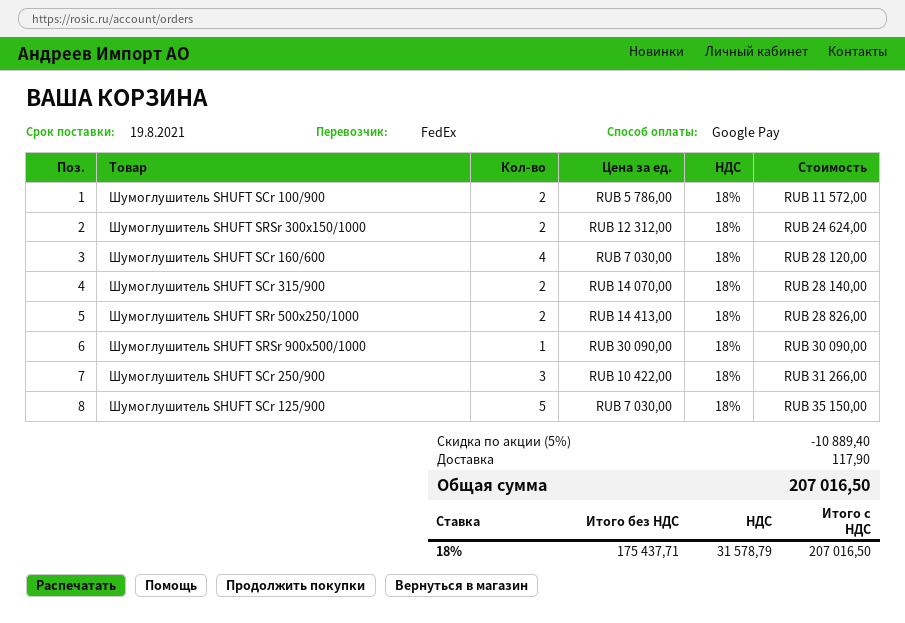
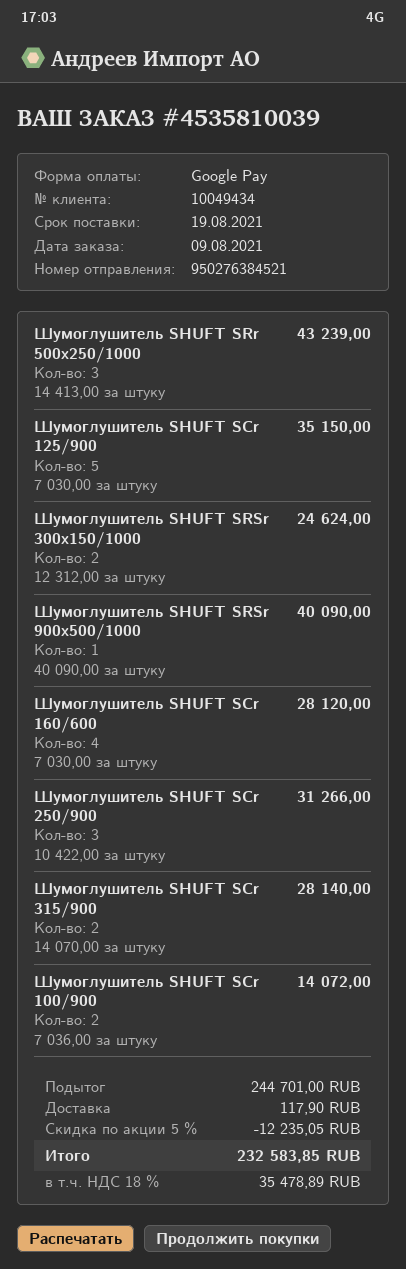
Шумоглушитель SHUFT SCr 100/900: 2 x 5786.00 = 11572.00 -> 2 x 7036.00 = 14072.00
Шумоглушитель SHUFT SRr 500x250/1000: 2 x 14413.00 = 28826.00 -> 3 x 14413.00 = 43239.00
Шумоглушитель SHUFT SRSr 900x500/1000: 1 x 30090.00 = 30090.00 -> 1 x 40090.00 = 40090.00
discount: 5% = 10889.40 -> 5% = 12235.05
tax: 18% = 31578.79 -> 18% = 35478.89
total: 207016.50 -> 232583.85

